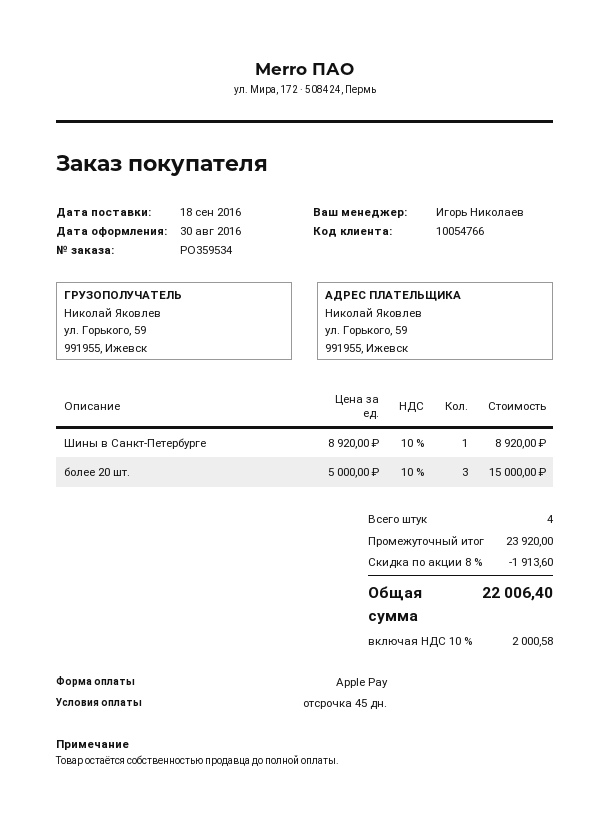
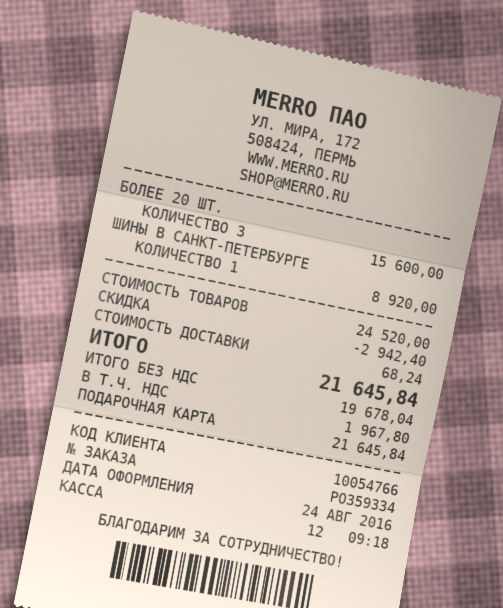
order number: PO359534 -> PO359334
order date: 2016-08-30 -> 2016-08-24
payment method: Apple Pay -> gift card
более 20 шт.: 3 for 15000.00 -> 3 for 15600.00
subtotal: 23920.00 -> 24520.00
discount: 1913.60 -> 2942.40
shipping: none -> 68.24
tax: 2000.58 -> 1967.80
total: 22006.40 -> 21645.84

